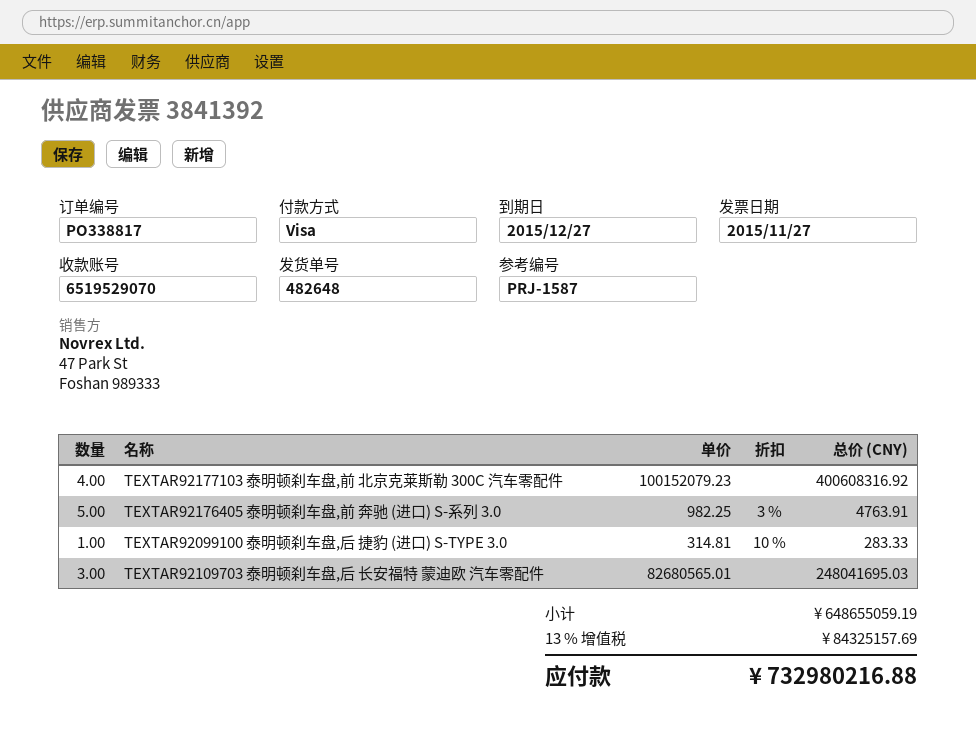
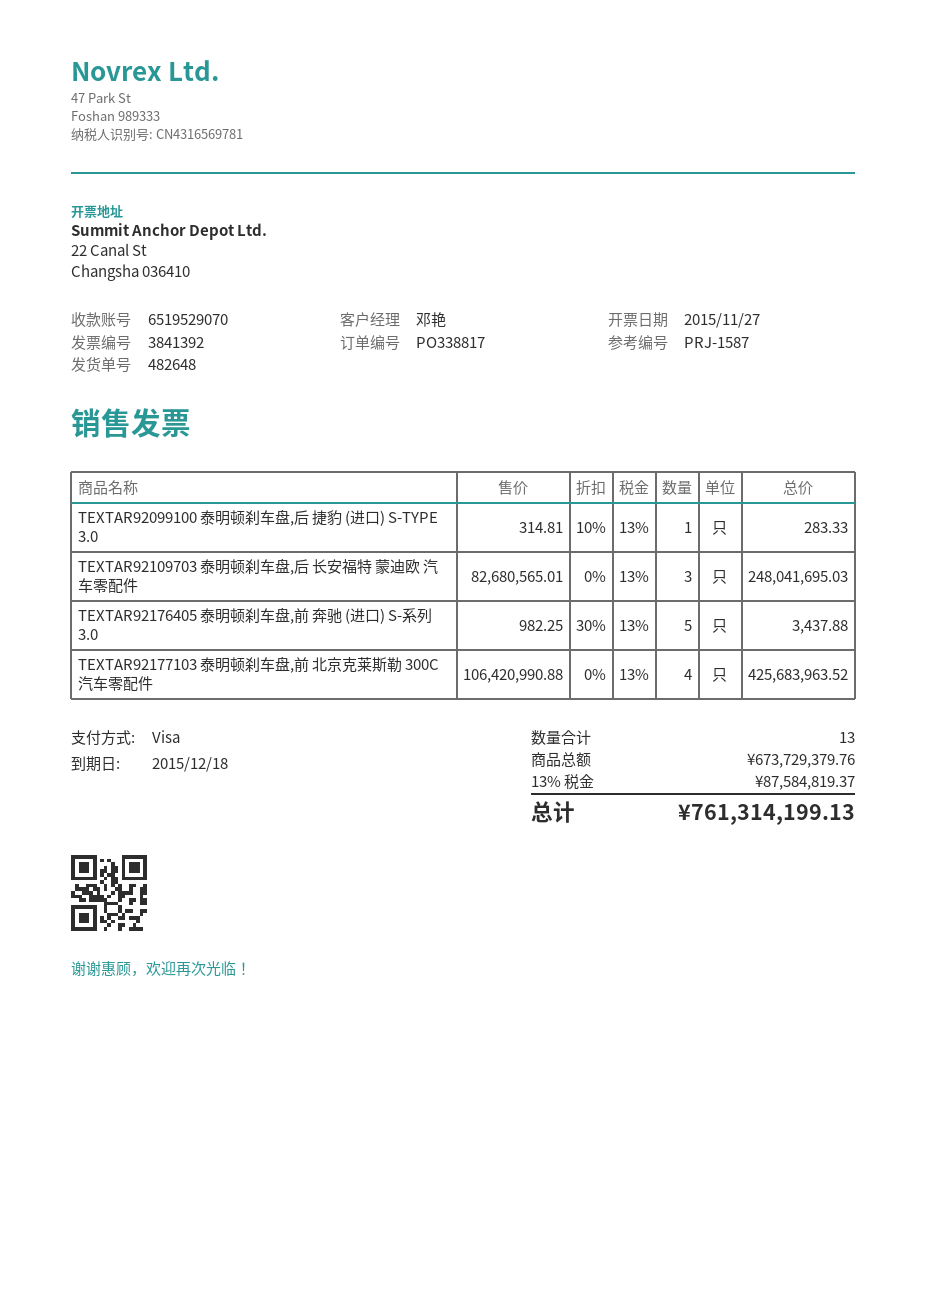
due date: 2015-12-27 -> 2015-12-18
TEXTAR92177103 泰明顿刹车盘,前 北京克莱斯勒 300C 汽车零配件: 4 x 100152079.23 = 400608316.92 -> 4 x 106420990.88 = 425683963.52
TEXTAR92176405 泰明顿刹车盘,前 奔驰 (进口) S-系列 3.0: 5 x 982.25 - 3% = 4763.91 -> 5 x 982.25 - 30% = 3437.88
subtotal: 648655059.19 -> 673729379.76
tax: 13% = 84325157.69 -> 13% = 87584819.37
total: 732980216.88 -> 761314199.13

